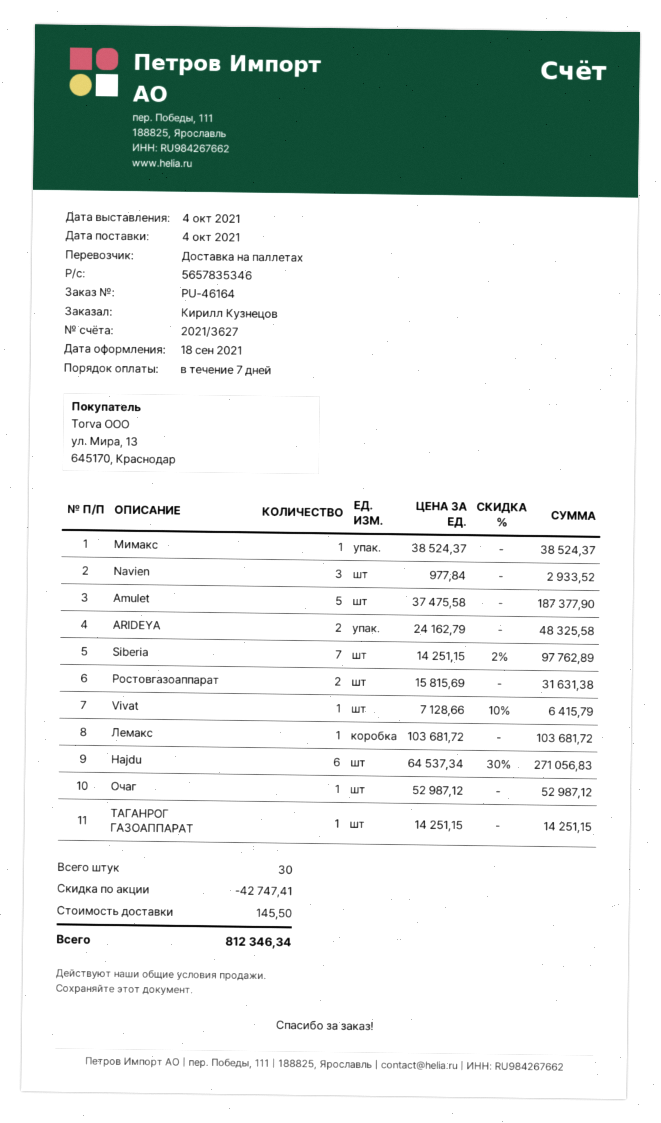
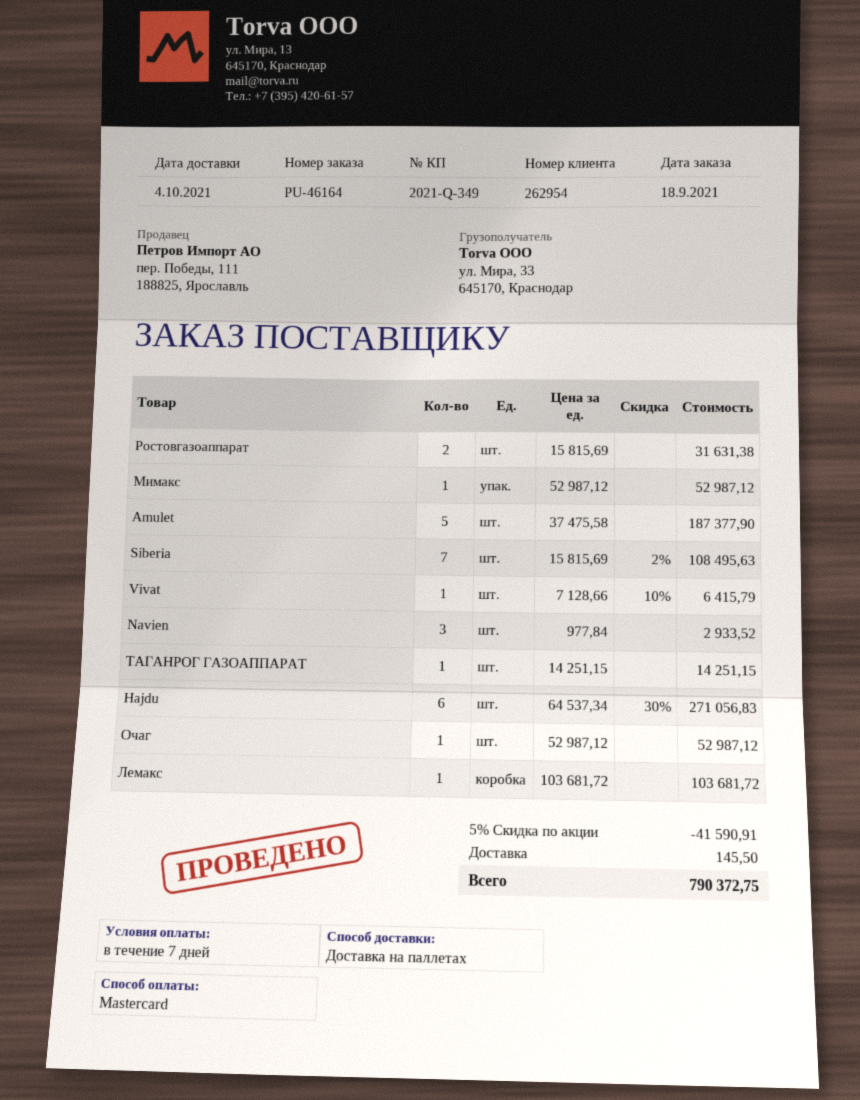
Мимакс: 1 x 38524.37 = 38524.37 -> 1 x 52987.12 = 52987.12
ARIDEYA: 2 x 24162.79 = 48325.58 -> none
Siberia: 7 x 14251.15 - 2% = 97762.89 -> 7 x 15815.69 - 2% = 108495.63
discount: 42747.41 -> 41590.91
total: 812346.34 -> 790372.75

